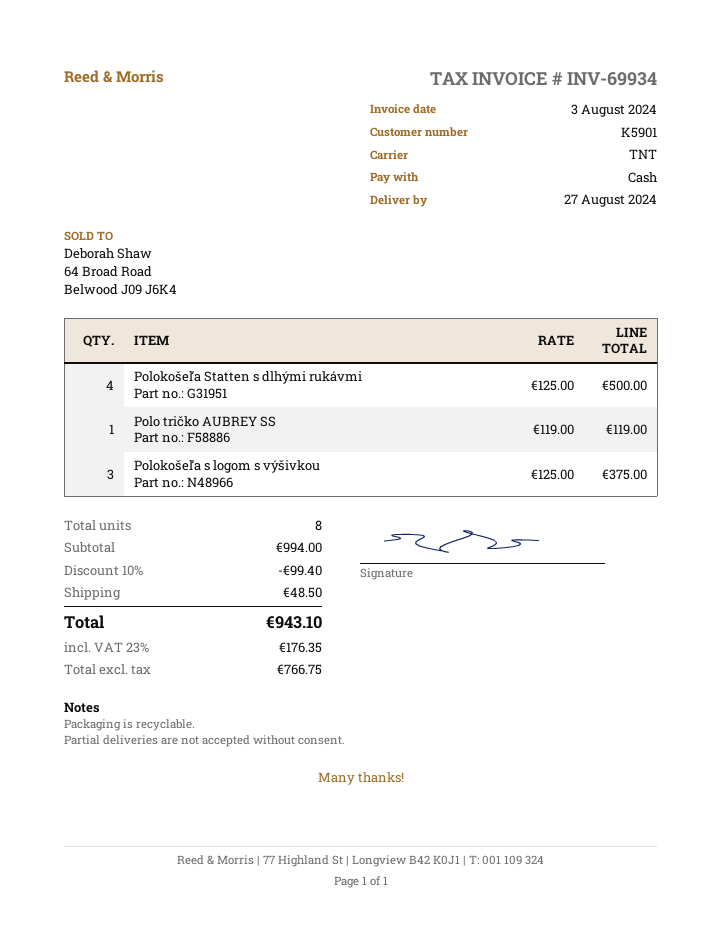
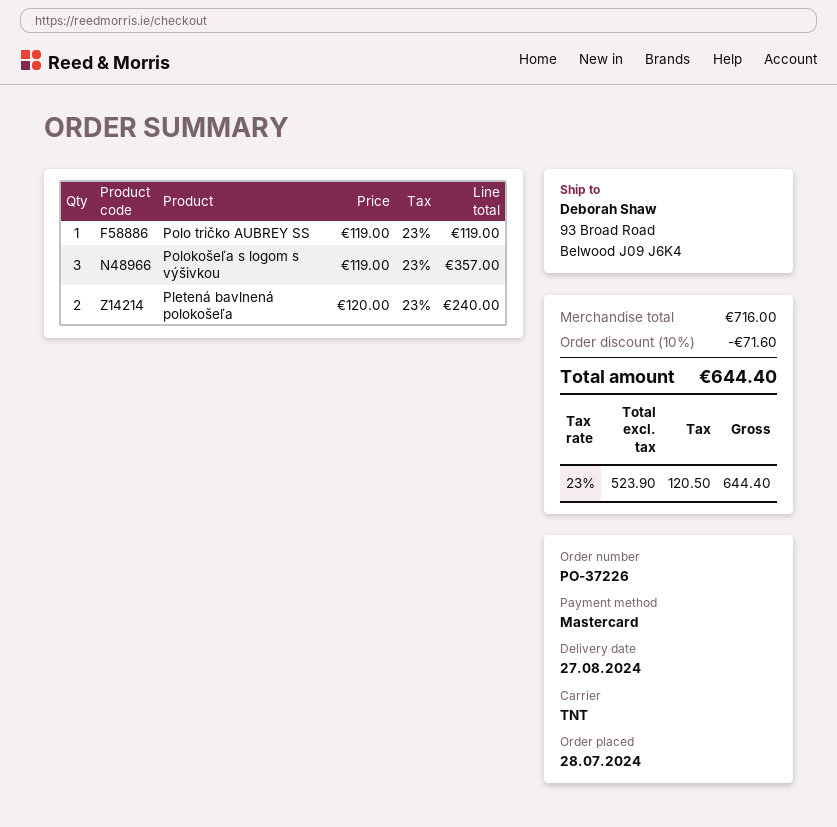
payment method: cash -> Mastercard
Polokošeľa Statten s dlhými rukávmi: 4 x 125.00 = 500.00 -> none
Polokošeľa s logom s výšivkou: 3 x 125.00 = 375.00 -> 3 x 119.00 = 357.00
Pletená bavlnená polokošeľa: none -> 2 x 120.00 = 240.00
subtotal: 994.00 -> 716.00
discount: 10% = 99.40 -> 10% = 71.60
shipping: 48.50 -> none
net: 766.75 -> 523.90
tax: 23% = 176.35 -> 23% = 120.50
total: 943.10 -> 644.40

